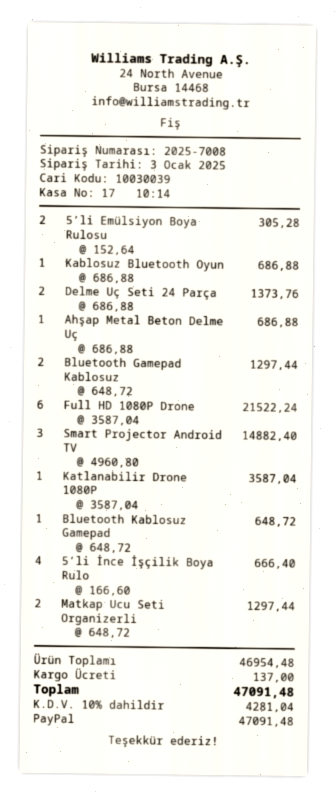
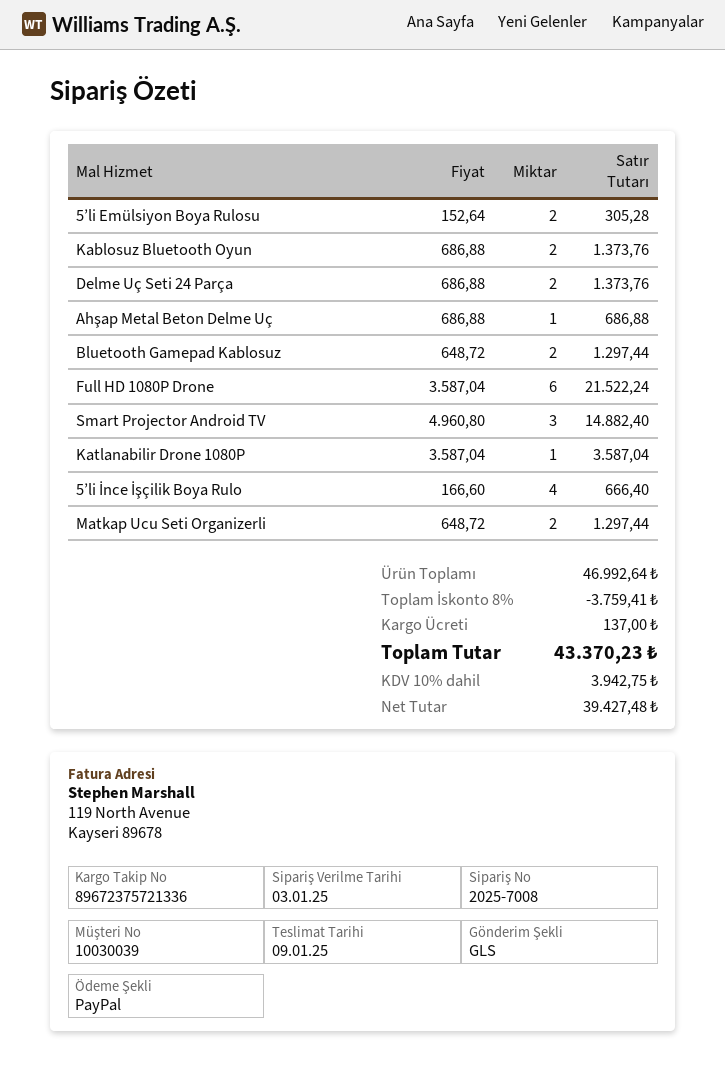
Kablosuz Bluetooth Oyun: 1 x 686.88 = 686.88 -> 2 x 686.88 = 1373.76
Bluetooth Kablosuz Gamepad: 1 x 648.72 = 648.72 -> none
subtotal: 46954.48 -> 46992.64
discount: none -> 8% = 3759.41
tax: 10% = 4281.04 -> 10% = 3942.75
total: 47091.48 -> 43370.23

